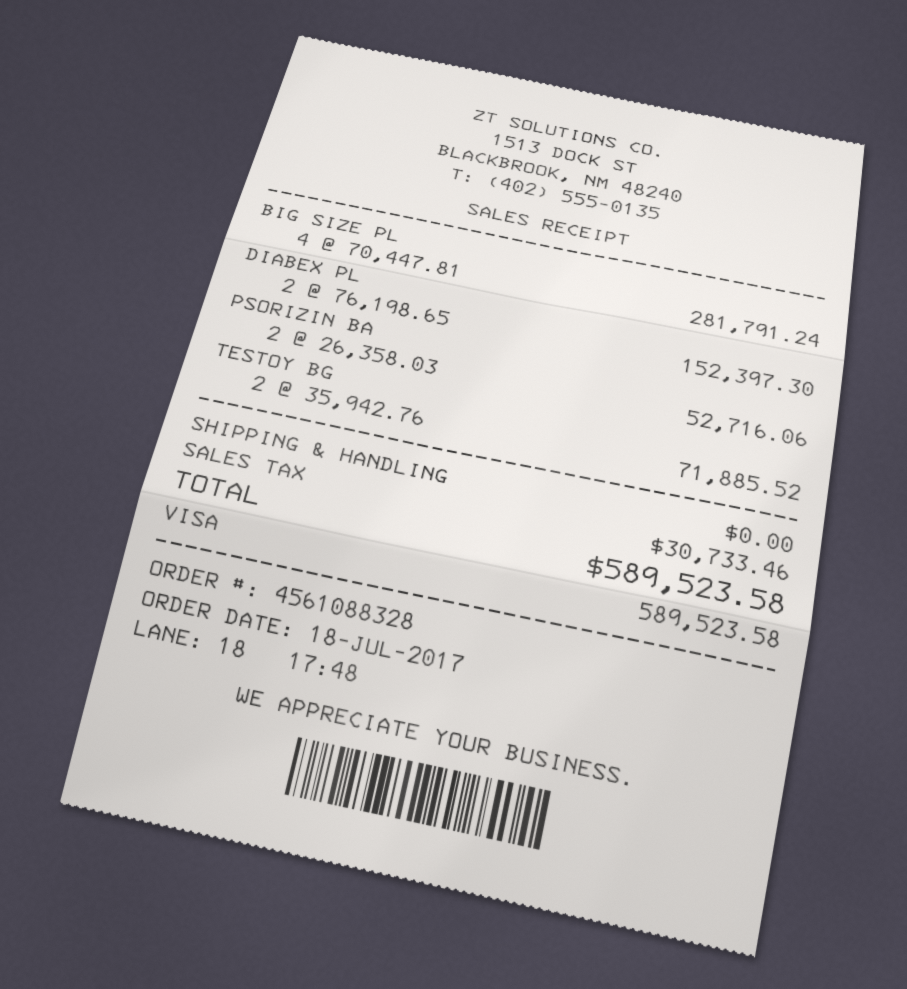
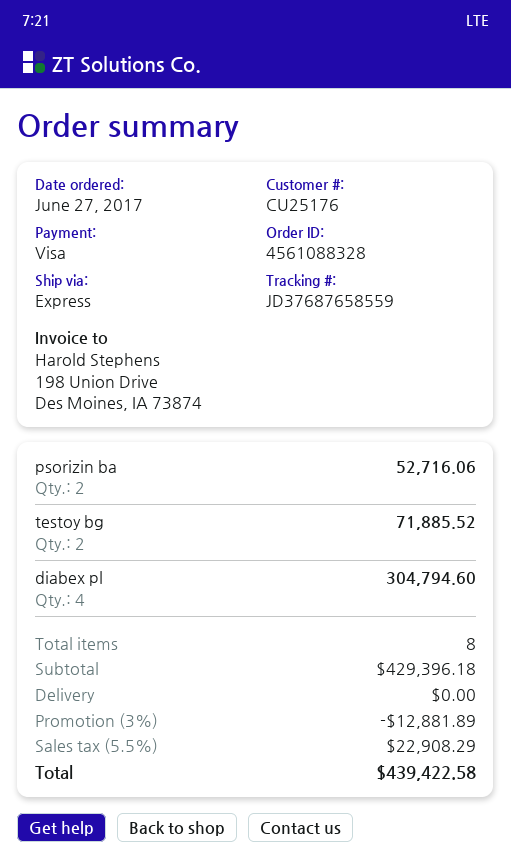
order date: 2017-07-18 -> 2017-06-27
BIG SIZE PL: 4 for 281791.24 -> none
DIABEX PL: 2 for 152397.30 -> 4 for 304794.60
discount: none -> 3% = 12881.89
tax: 30733.46 -> 22908.29
total: 589523.58 -> 439422.58

